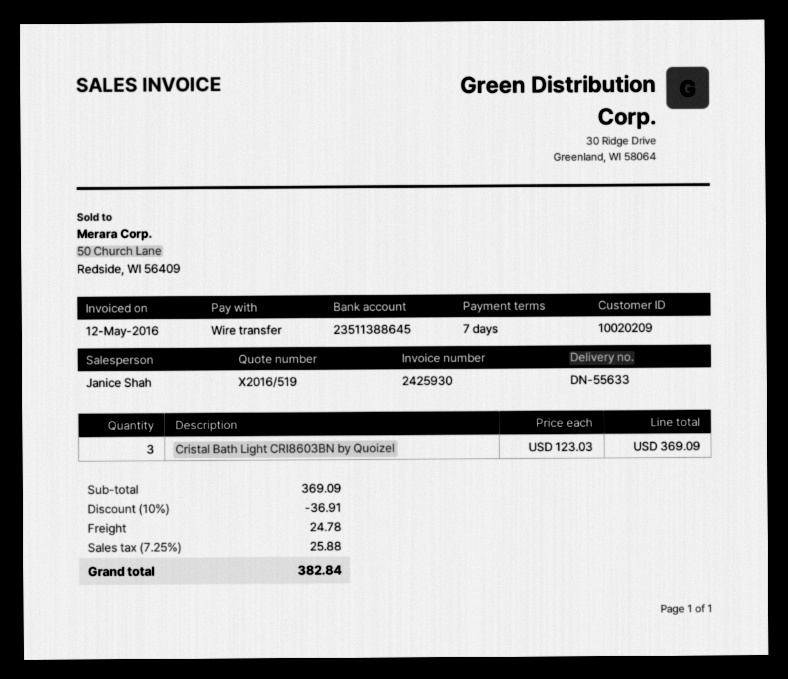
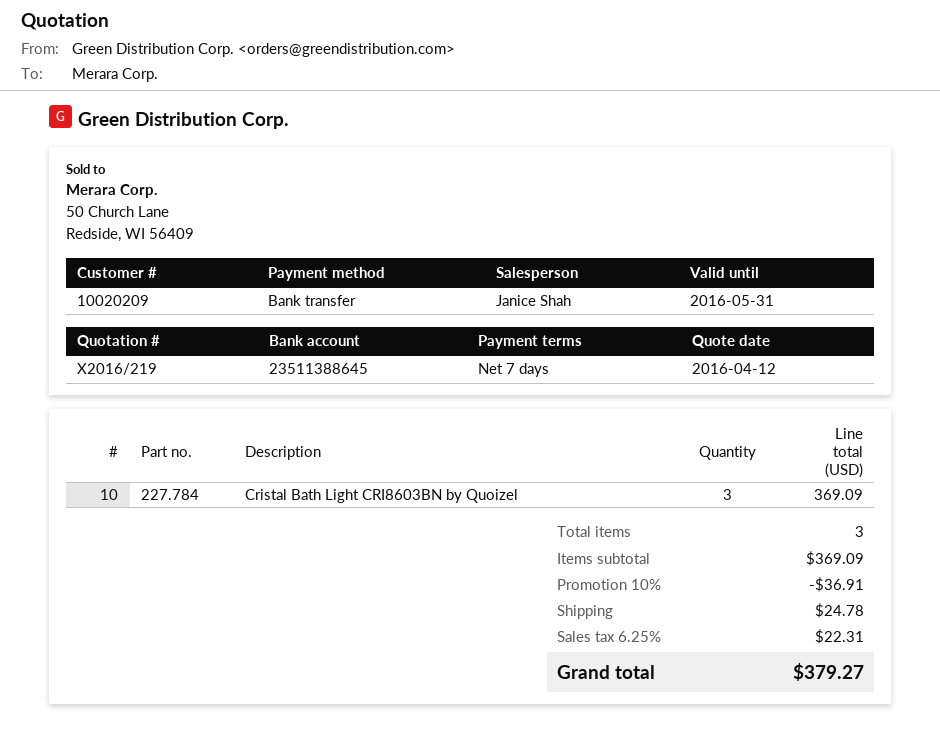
quote number: X2016/519 -> X2016/219
tax: 7.25% = 25.88 -> 6.25% = 22.31
total: 382.84 -> 379.27

